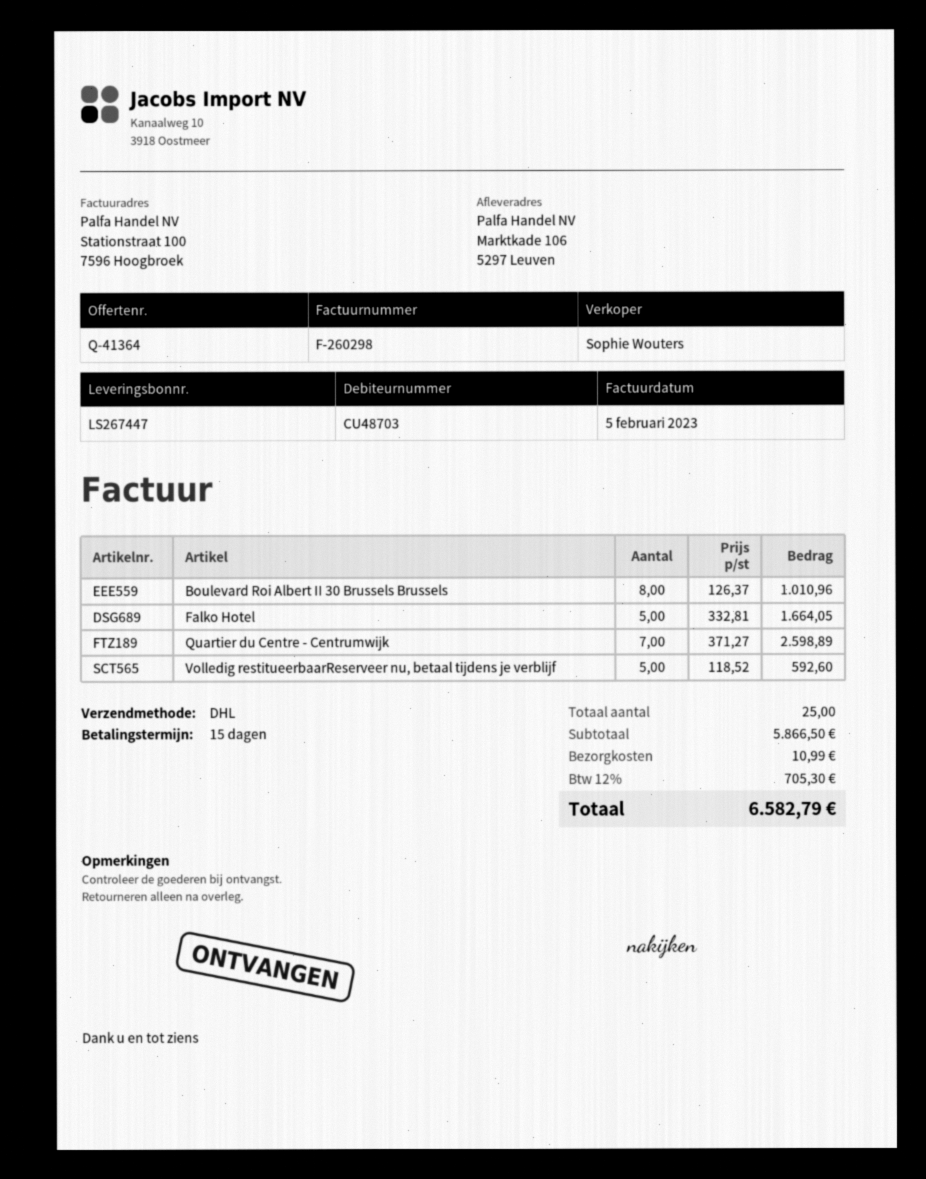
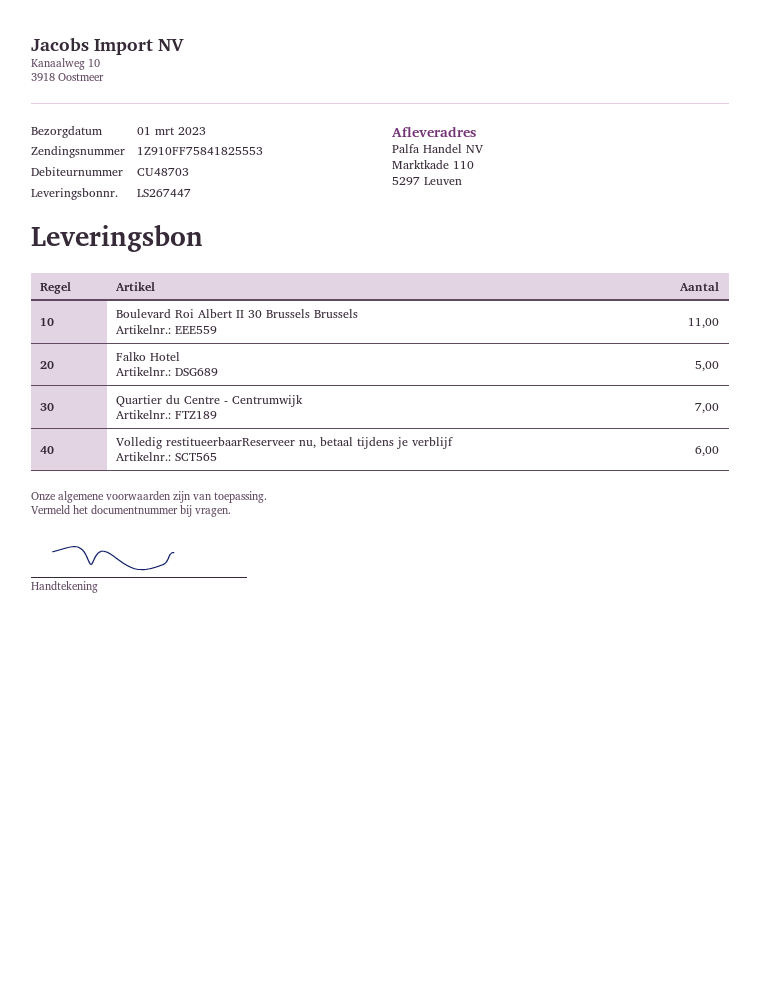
ship to: Marktkade 106, 5297 Leuven -> Marktkade 110, 5297 Leuven
Boulevard Roi Albert II 30 Brussels Brussels: 8 -> 11
Volledig restitueerbaarReserveer nu, betaal tijdens je verblijf: 5 -> 6

